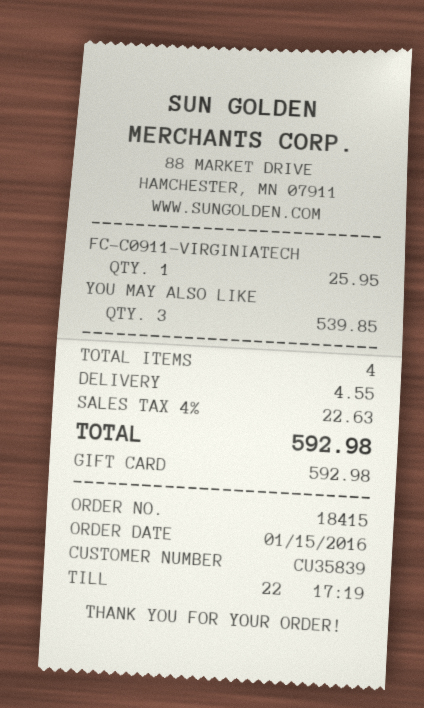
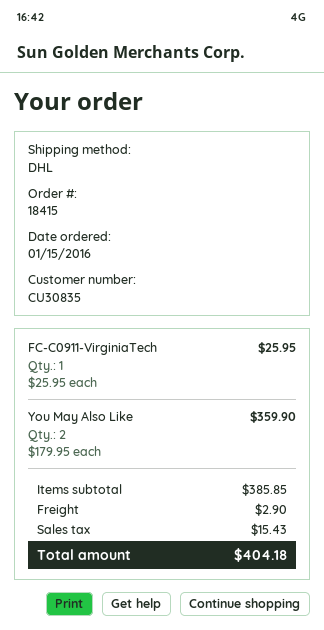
customer number: CU35839 -> CU30835
YOU MAY ALSO LIKE: 3 for 539.85 -> 2 for 359.90
shipping: 4.55 -> 2.90
tax: 22.63 -> 15.43
total: 592.98 -> 404.18

